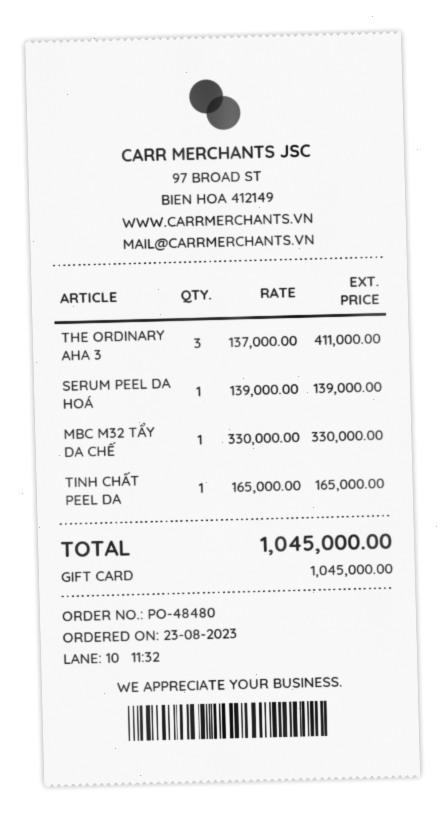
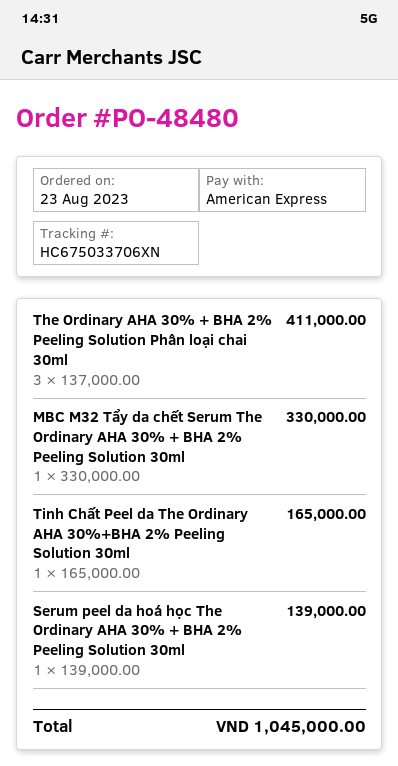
payment method: gift card -> American Express

